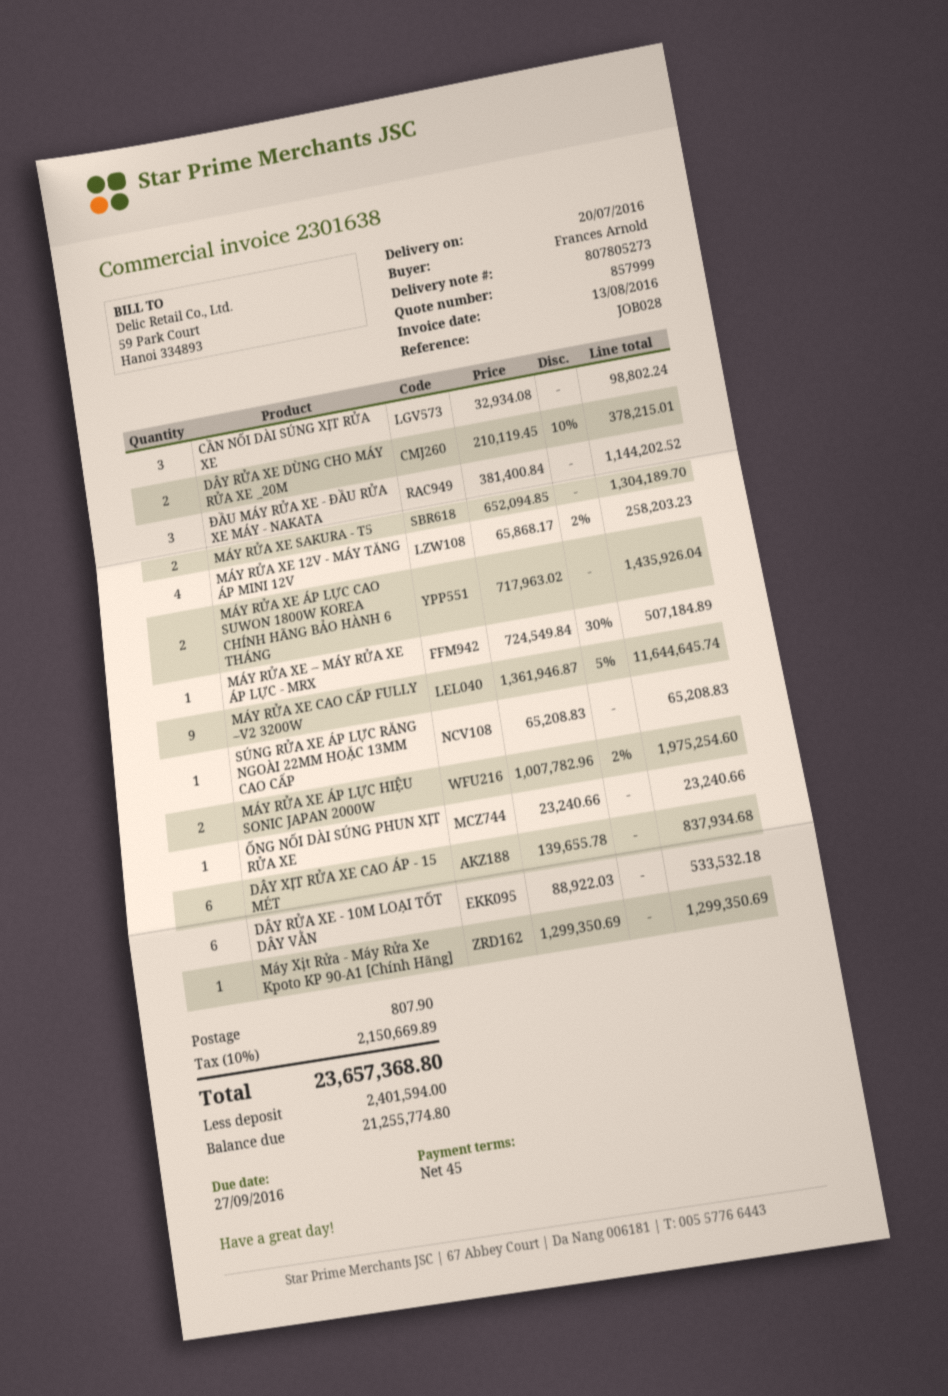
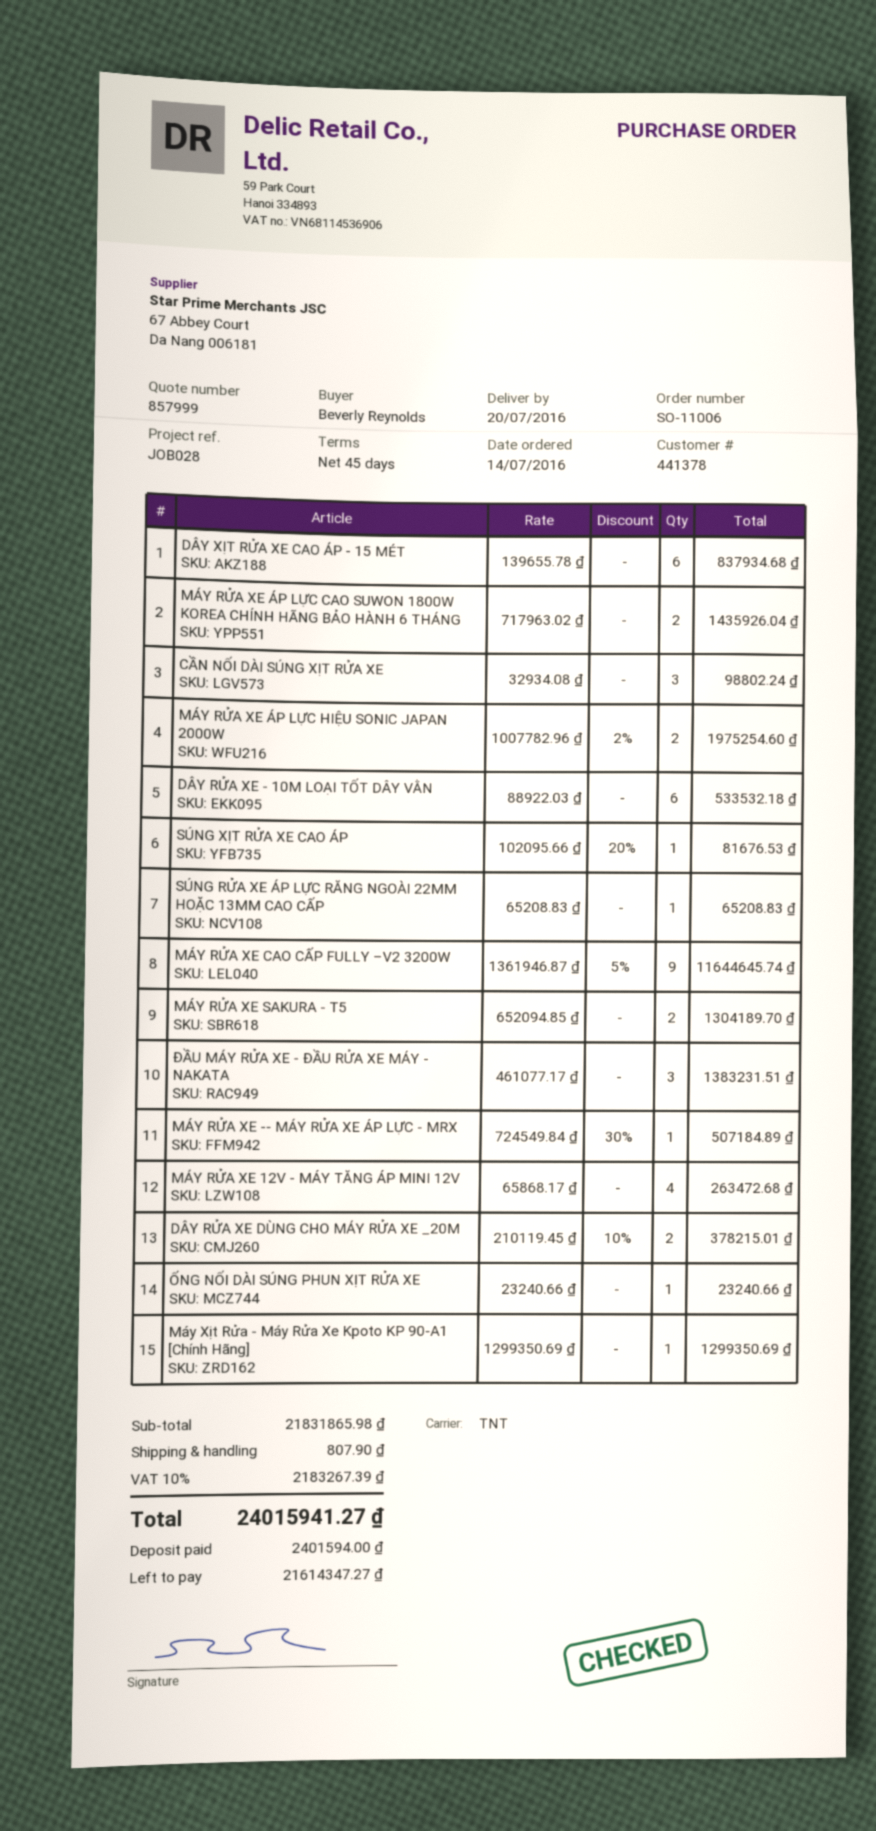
ordered by: Frances Arnold -> Beverly Reynolds
ĐẦU MÁY RỬA XE - ĐẦU RỬA XE MÁY - NAKATA: 3 x 381400.84 = 1144202.52 -> 3 x 461077.17 = 1383231.51
MÁY RỬA XE 12V - MÁY TĂNG ÁP MINI 12V: 4 x 65868.17 - 2% = 258203.23 -> 4 x 65868.17 = 263472.68
SÚNG XỊT RỬA XE CAO ÁP: none -> 1 x 102095.66 - 20% = 81676.53
tax: 10% = 2150669.89 -> 10% = 2183267.39
total: 23657368.80 -> 24015941.27
balance: 21255774.80 -> 21614347.27

